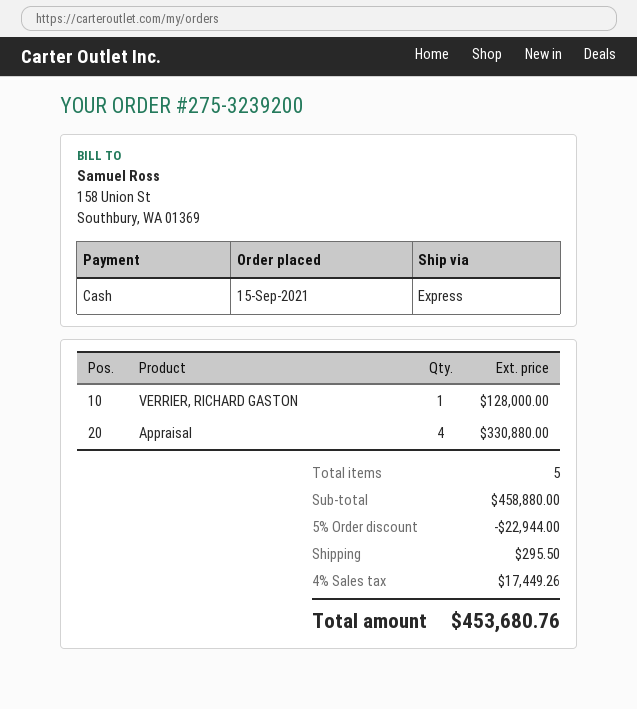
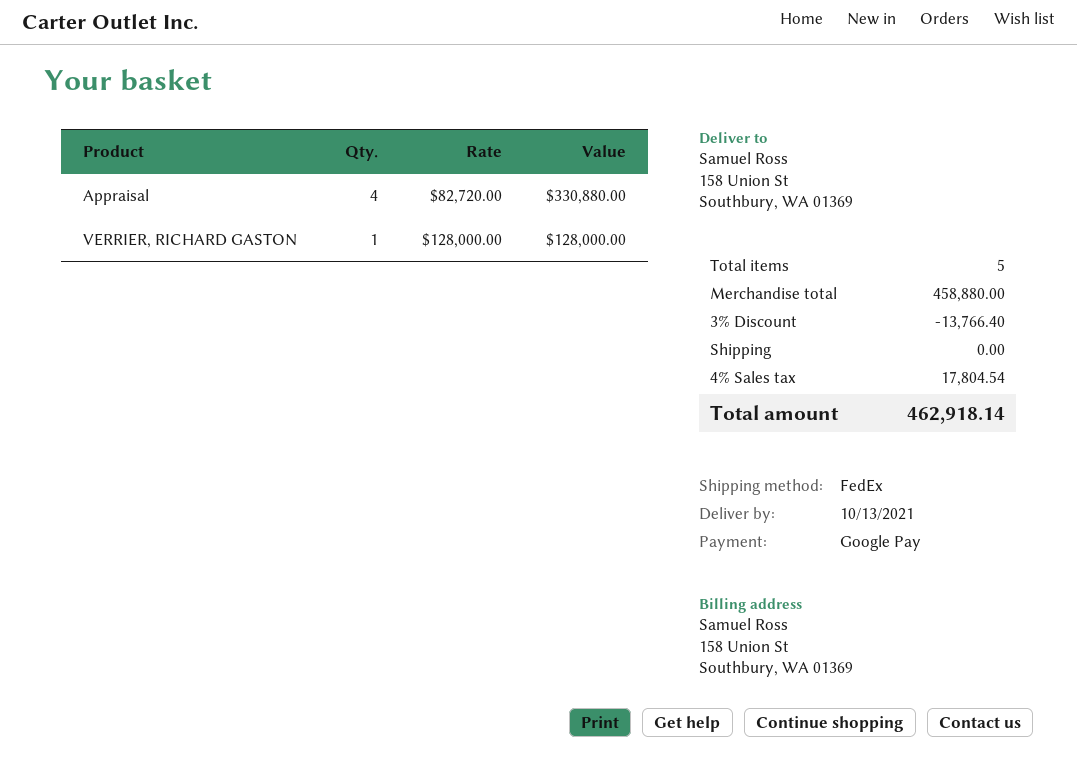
payment method: cash -> Google Pay
shipping method: express -> FedEx
discount: 5% = 22944.00 -> 3% = 13766.40
shipping: 295.50 -> 0.00
tax: 4% = 17449.26 -> 4% = 17804.54
total: 453680.76 -> 462918.14

